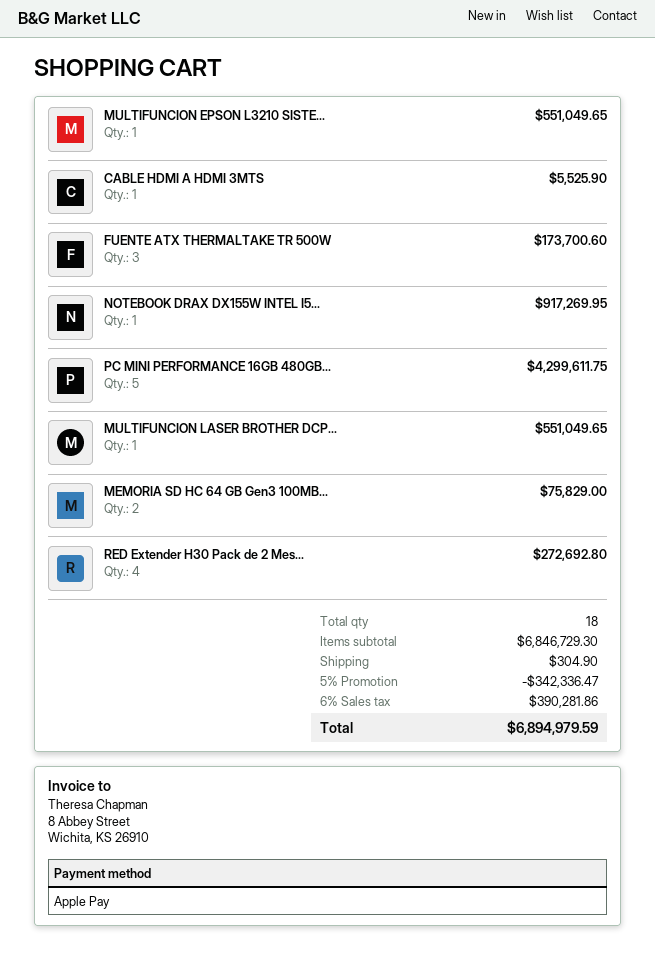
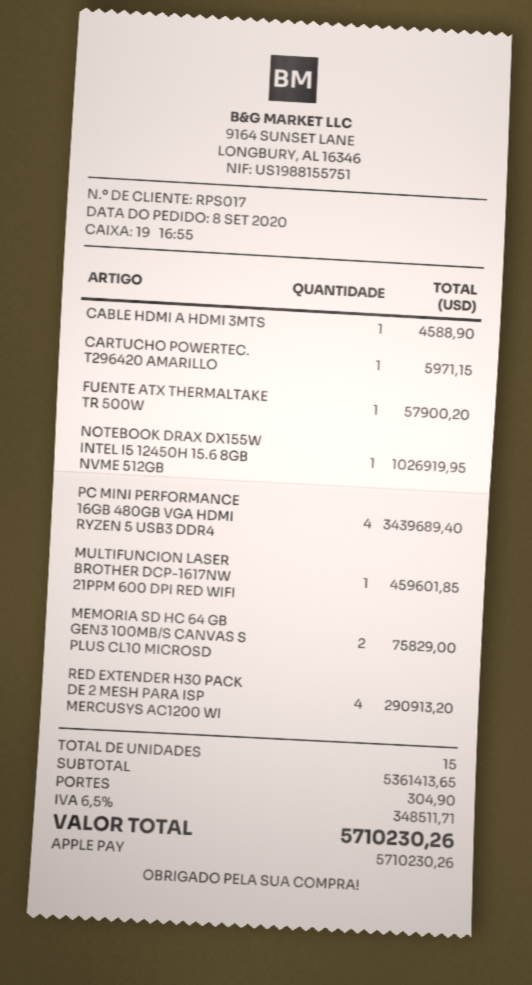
MULTIFUNCION EPSON L3210 SISTE...: 1 for 551049.65 -> none
CABLE HDMI A HDMI 3MTS: 1 for 5525.90 -> 1 for 4588.90
FUENTE ATX THERMALTAKE TR 500W: 3 for 173700.60 -> 1 for 57900.20
NOTEBOOK DRAX DX155W INTEL I5...: 1 for 917269.95 -> 1 for 1026919.95
PC MINI PERFORMANCE 16GB 480GB...: 5 for 4299611.75 -> 4 for 3439689.40
MULTIFUNCION LASER BROTHER DCP...: 1 for 551049.65 -> 1 for 459601.85
RED Extender H30 Pack de 2 Mes...: 4 for 272692.80 -> 4 for 290913.20
CARTUCHO POWERTEC. T296420 AMARILLO: none -> 1 for 5971.15
total quantity: 18 -> 15
subtotal: 6846729.30 -> 5361413.65
discount: 5% = 342336.47 -> none
tax: 6% = 390281.86 -> 6.5% = 348511.71
total: 6894979.59 -> 5710230.26

